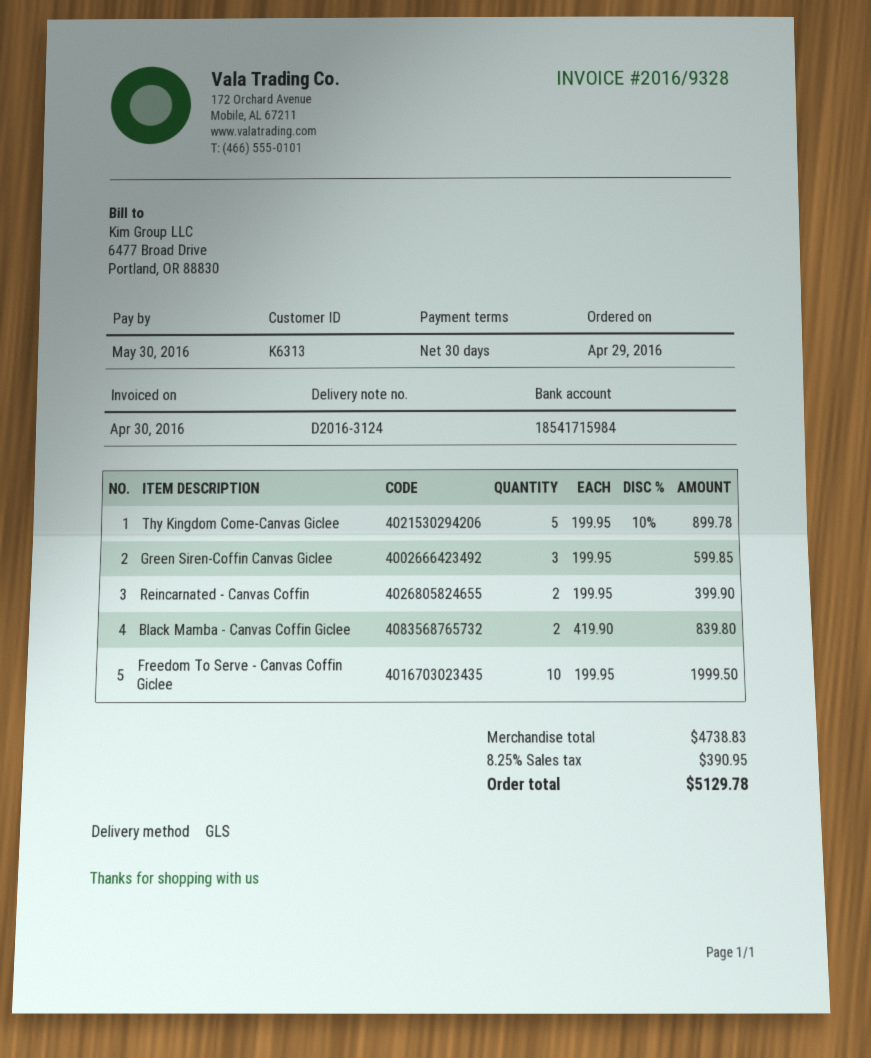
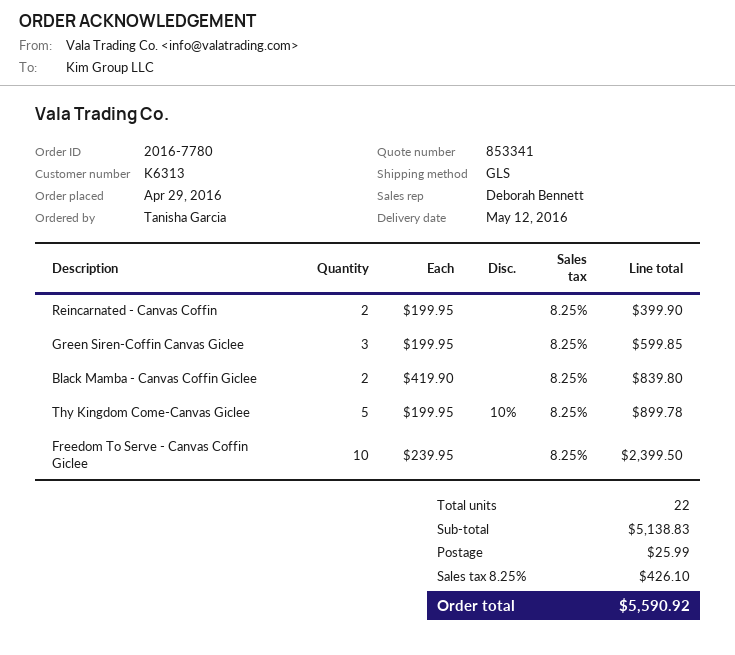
Freedom To Serve - Canvas Coffin Giclee: 10 x 199.95 = 1999.50 -> 10 x 239.95 = 2399.50
subtotal: 4738.83 -> 5138.83
shipping: none -> 25.99
tax: 8.25% = 390.95 -> 8.25% = 426.10
total: 5129.78 -> 5590.92

